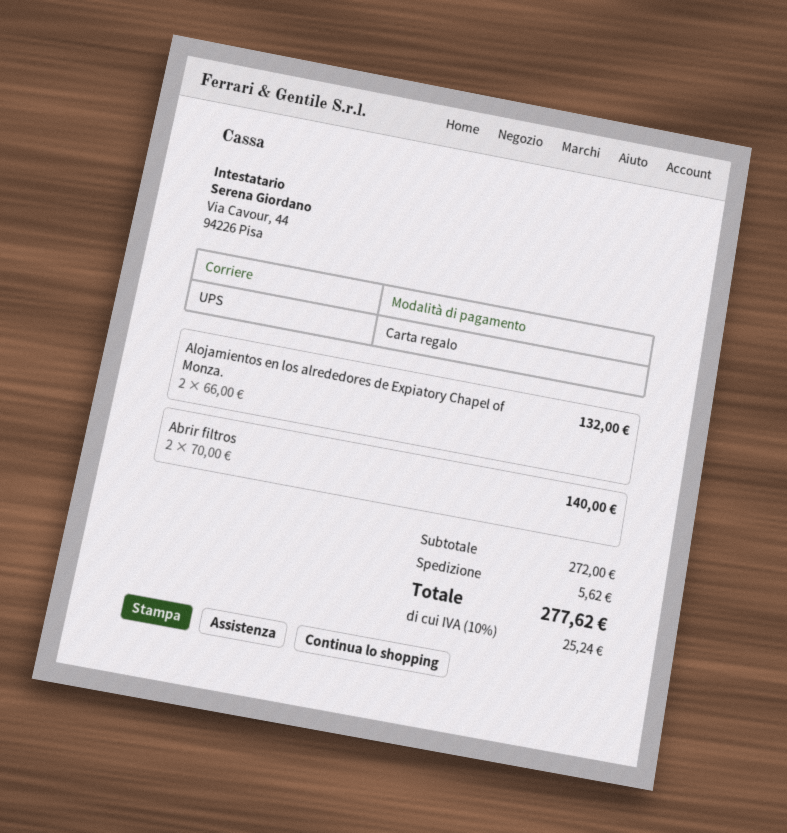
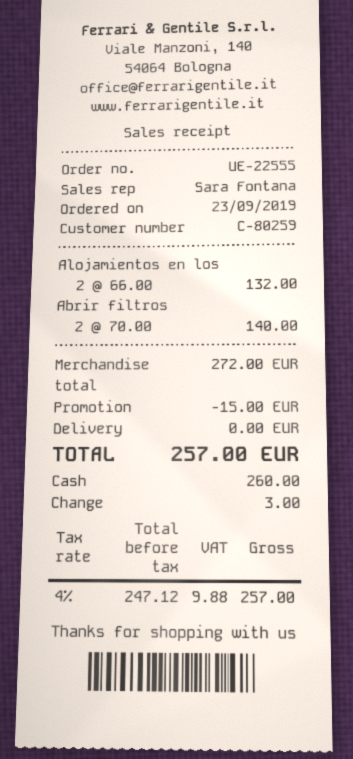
payment method: gift card -> cash
discount: none -> 15.00
shipping: 5.62 -> 0.00
tax: 10% = 25.24 -> 4% = 9.88
total: 277.62 -> 257.00

